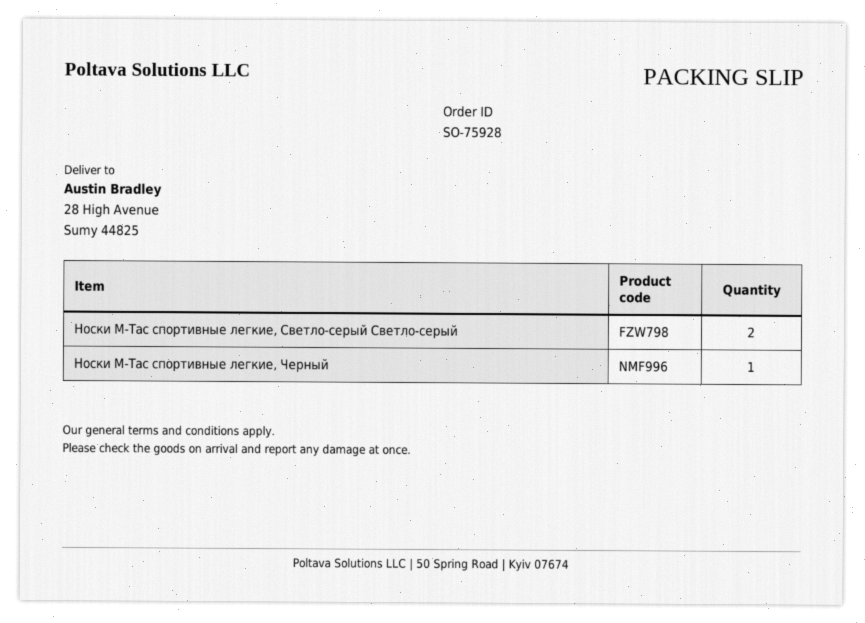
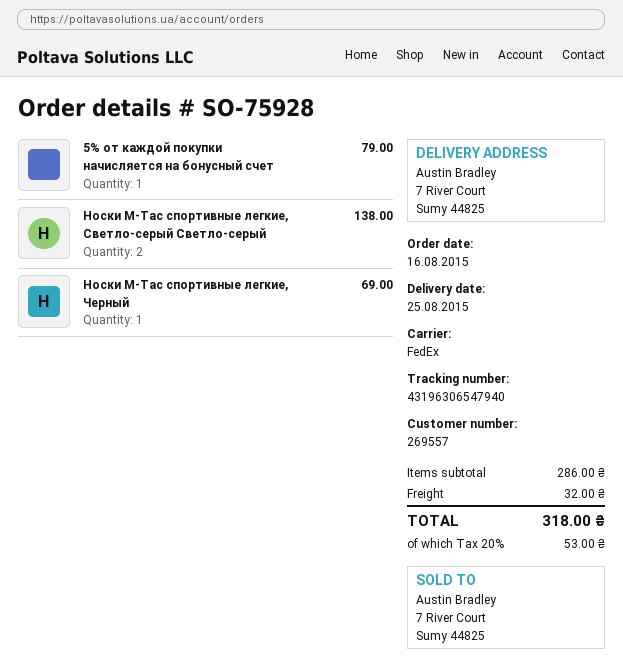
ship to: 28 High Avenue, Sumy 44825 -> 7 River Court, Sumy 44825
5% от каждой покупки начисляется на бонусный счет: none -> 1

